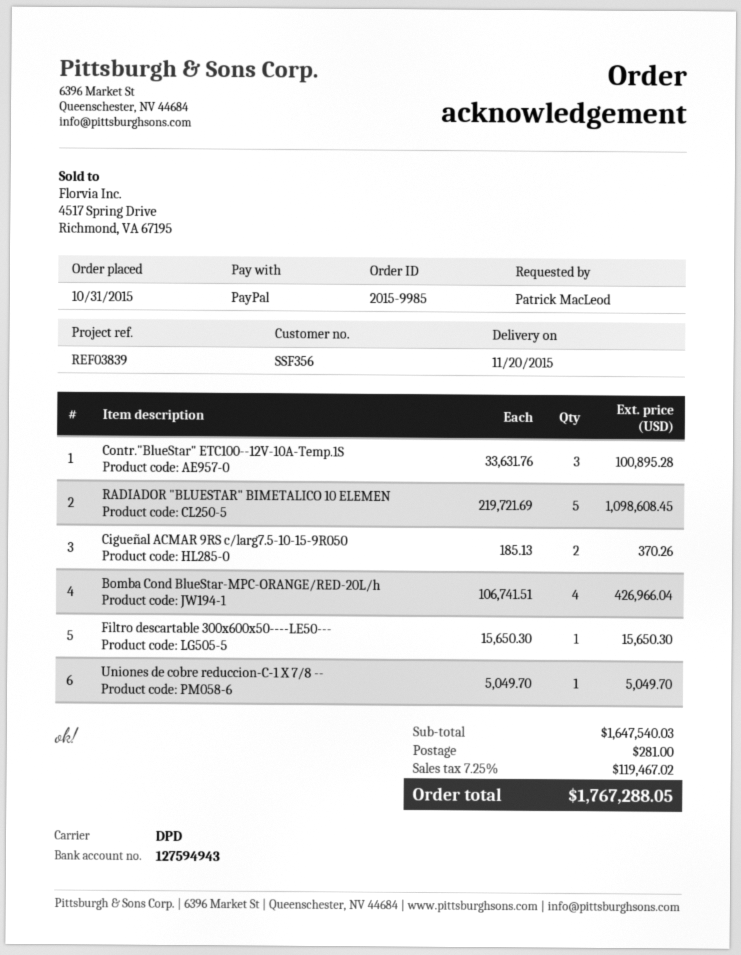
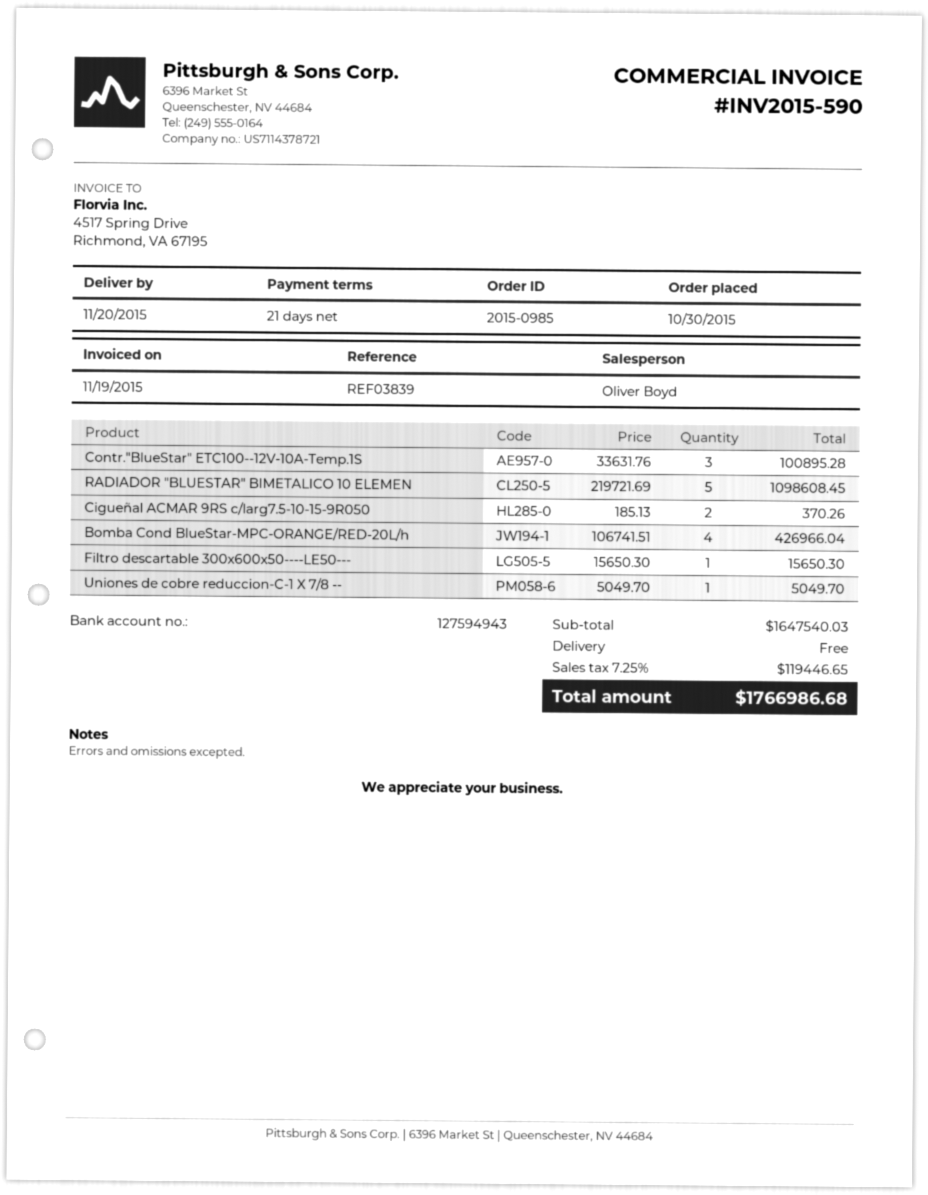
order number: 2015-9985 -> 2015-0985
order date: 2015-10-31 -> 2015-10-30
shipping: 281.00 -> 0.00
tax: 7.25% = 119467.02 -> 7.25% = 119446.65
total: 1767288.05 -> 1766986.68

